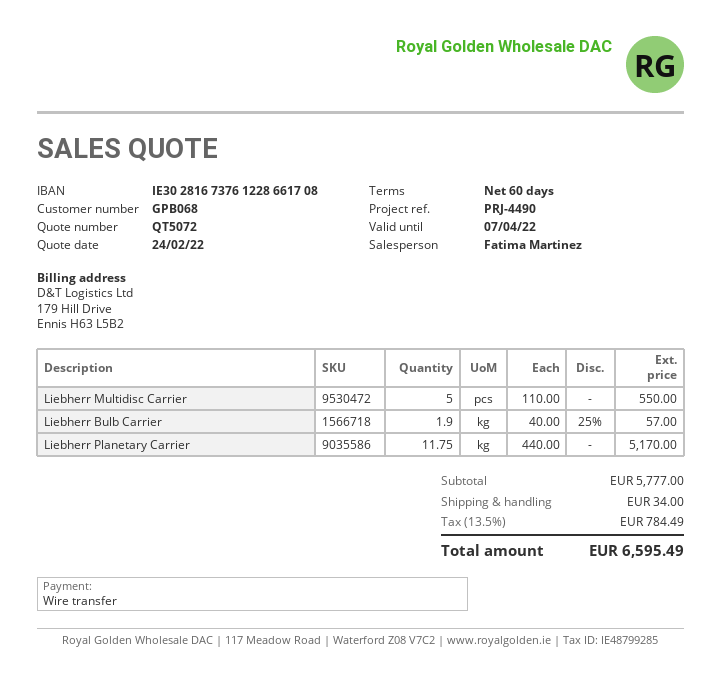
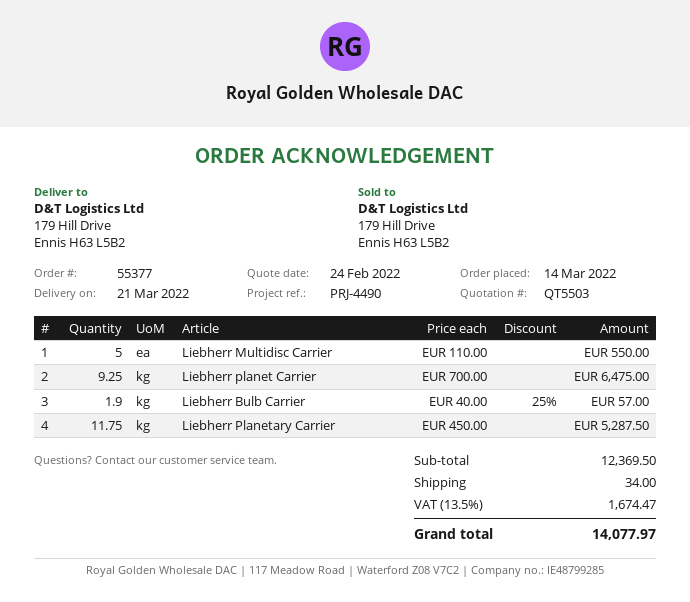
quote number: QT5072 -> QT5503
Liebherr Planetary Carrier: 11.75 x 440.00 = 5170.00 -> 11.75 x 450.00 = 5287.50
Liebherr planet Carrier: none -> 9.25 x 700.00 = 6475.00
subtotal: 5777.00 -> 12369.50
tax: 13.5% = 784.49 -> 13.5% = 1674.47
total: 6595.49 -> 14077.97

